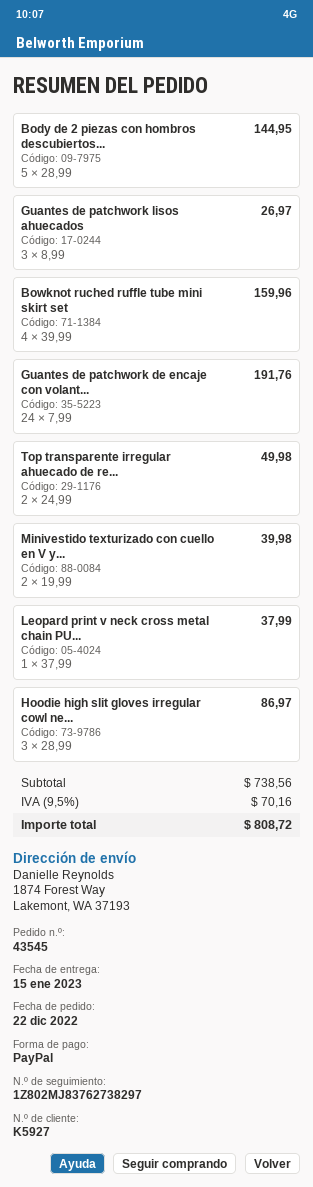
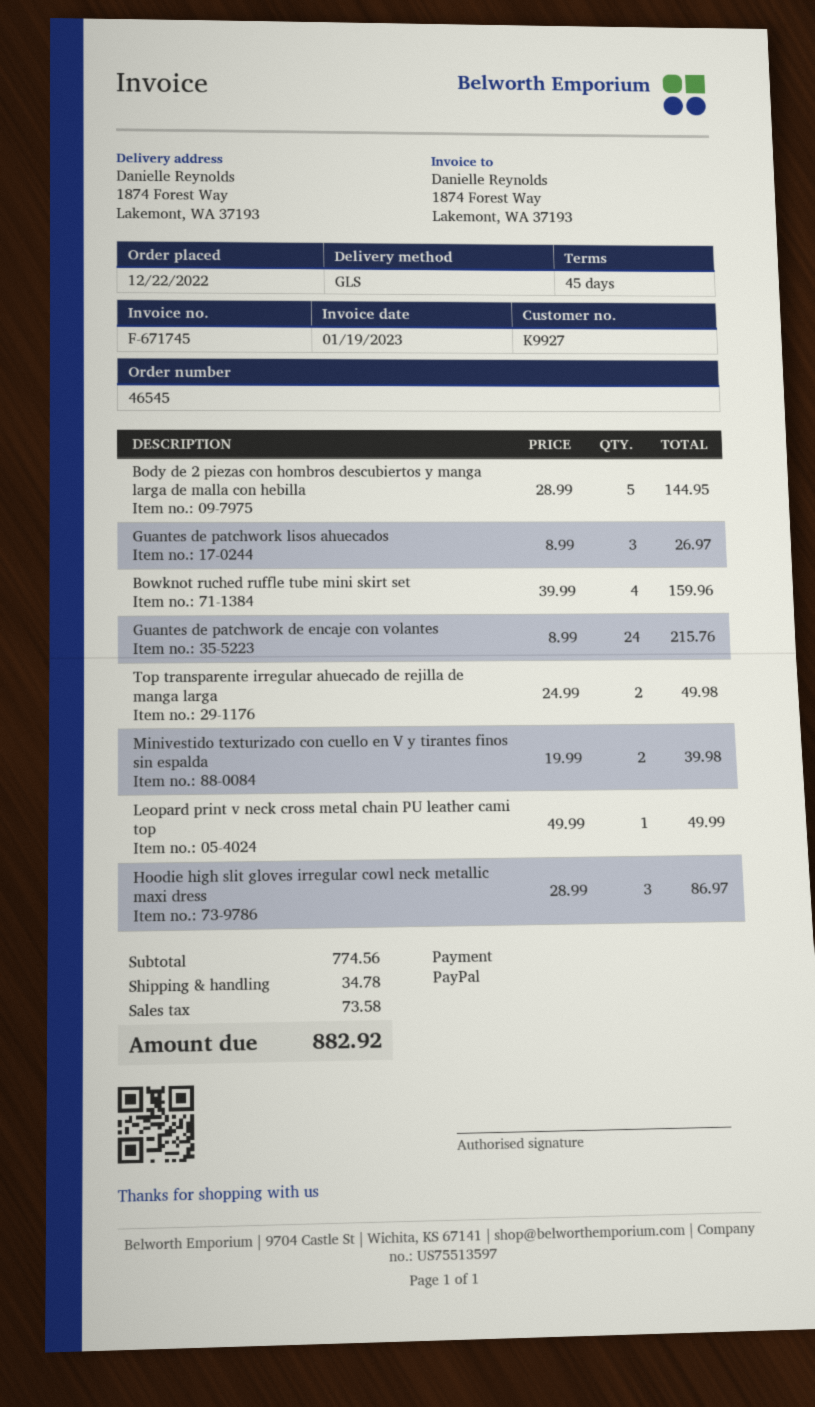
order number: 43545 -> 46545
customer number: K5927 -> K9927
Guantes de patchwork de encaje con volant...: 24 x 7.99 = 191.76 -> 24 x 8.99 = 215.76
Leopard print v neck cross metal chain PU...: 1 x 37.99 = 37.99 -> 1 x 49.99 = 49.99
subtotal: 738.56 -> 774.56
shipping: none -> 34.78
tax: 70.16 -> 73.58
total: 808.72 -> 882.92

